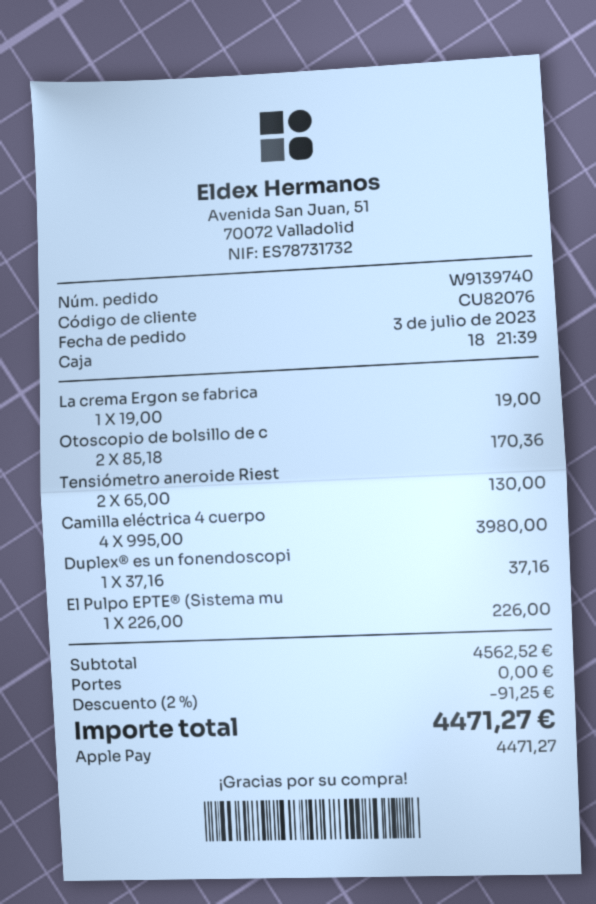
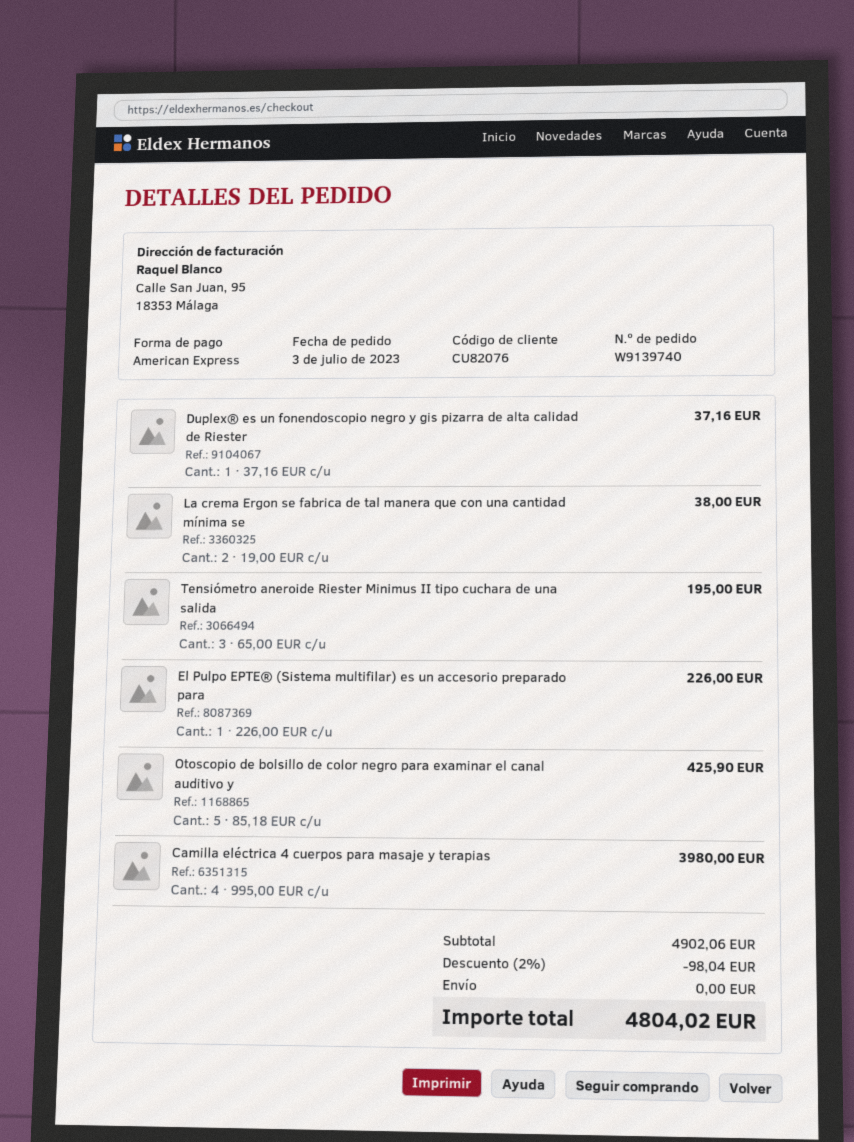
payment method: Apple Pay -> American Express
La crema Ergon se fabrica: 1 x 19.00 = 19.00 -> 2 x 19.00 = 38.00
Otoscopio de bolsillo de c: 2 x 85.18 = 170.36 -> 5 x 85.18 = 425.90
Tensiómetro aneroide Riest: 2 x 65.00 = 130.00 -> 3 x 65.00 = 195.00
subtotal: 4562.52 -> 4902.06
discount: 2% = 91.25 -> 2% = 98.04
total: 4471.27 -> 4804.02

